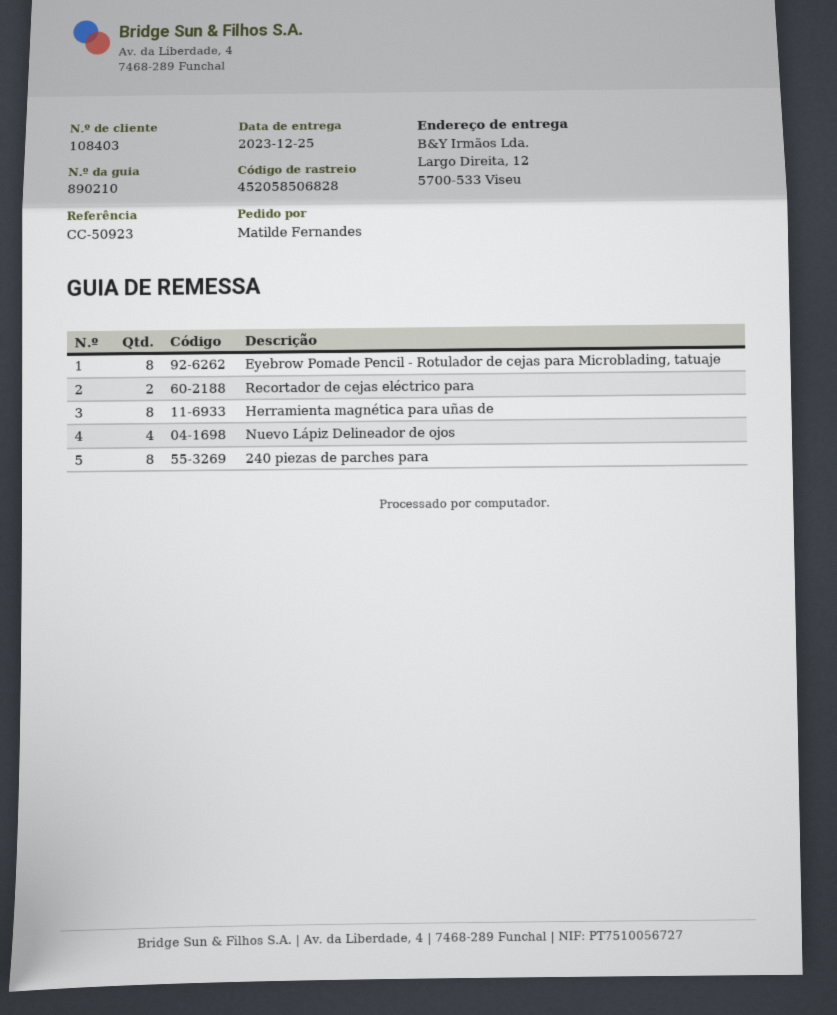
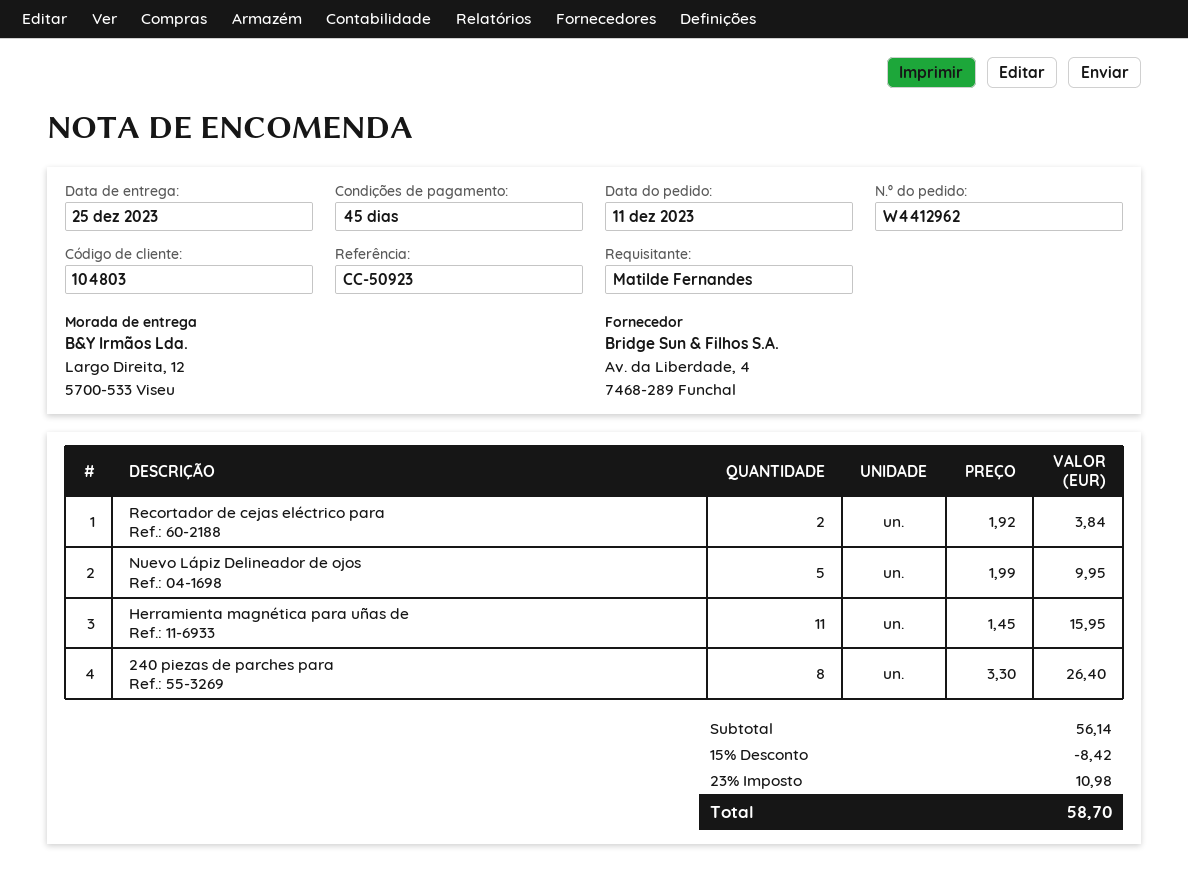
customer number: 108403 -> 104803
Eyebrow Pomade Pencil - Rotulador de cejas para Microblading, tatuaje: 8 -> none
Herramienta magnética para uñas de: 8 -> 11
Nuevo Lápiz Delineador de ojos: 4 -> 5

